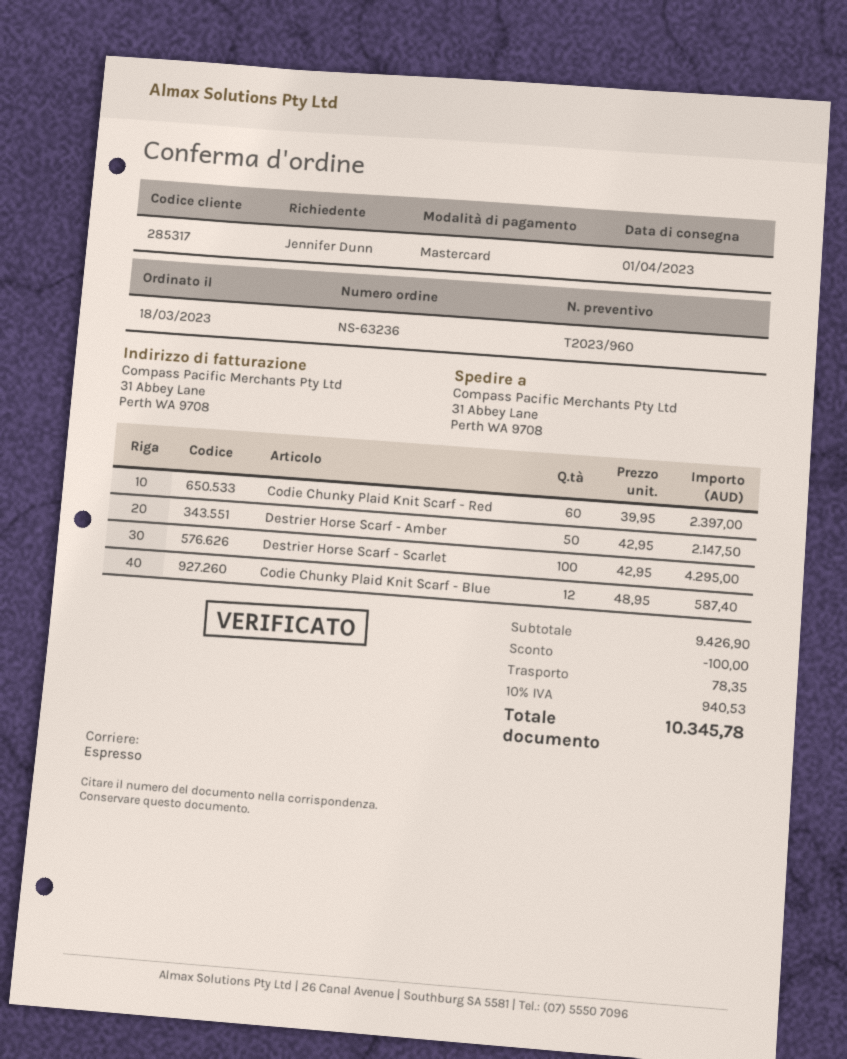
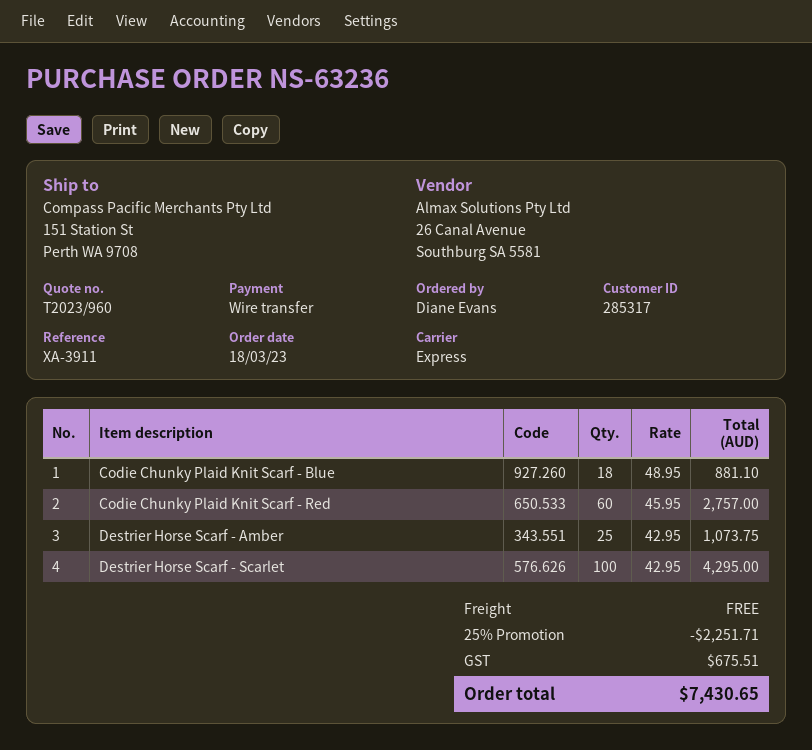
ordered by: Jennifer Dunn -> Diane Evans
payment method: Mastercard -> bank transfer
ship to: 31 Abbey Lane, Perth WA 9708 -> 151 Station St, Perth WA 9708
Codie Chunky Plaid Knit Scarf - Red: 60 x 39.95 = 2397.00 -> 60 x 45.95 = 2757.00
Destrier Horse Scarf - Amber: 50 x 42.95 = 2147.50 -> 25 x 42.95 = 1073.75
Codie Chunky Plaid Knit Scarf - Blue: 12 x 48.95 = 587.40 -> 18 x 48.95 = 881.10
discount: 100.00 -> 2251.71
shipping: 78.35 -> 0.00
tax: 940.53 -> 675.51
total: 10345.78 -> 7430.65

